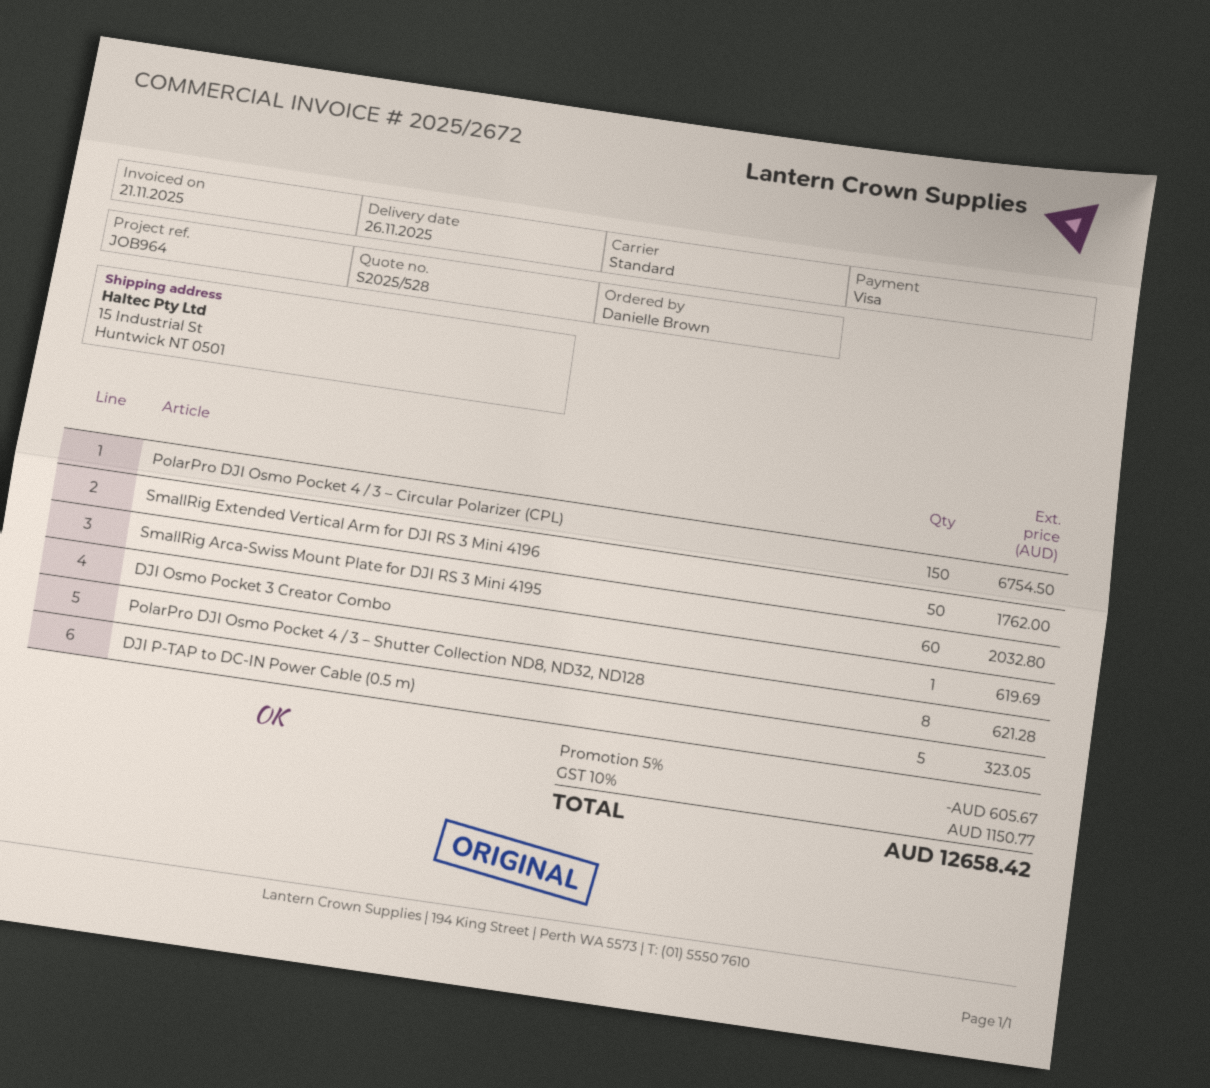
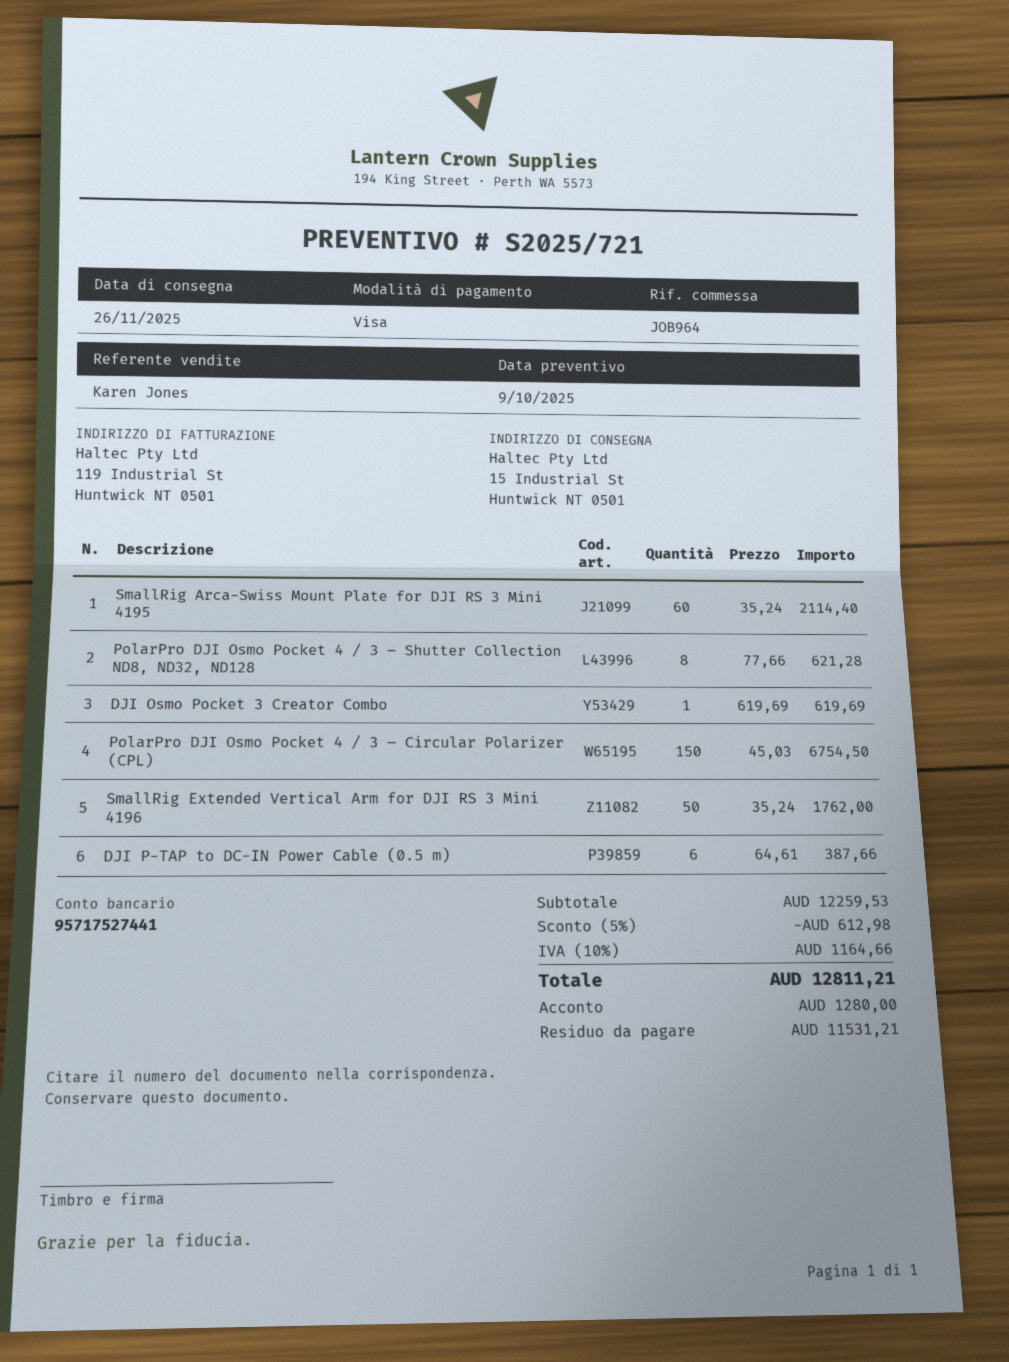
quote number: S2025/528 -> S2025/721
SmallRig Arca-Swiss Mount Plate for DJI RS 3 Mini 4195: 60 for 2032.80 -> 60 for 2114.40
DJI P-TAP to DC-IN Power Cable (0.5 m): 5 for 323.05 -> 6 for 387.66
discount: 5% = 605.67 -> 5% = 612.98
tax: 10% = 1150.77 -> 10% = 1164.66
total: 12658.42 -> 12811.21

